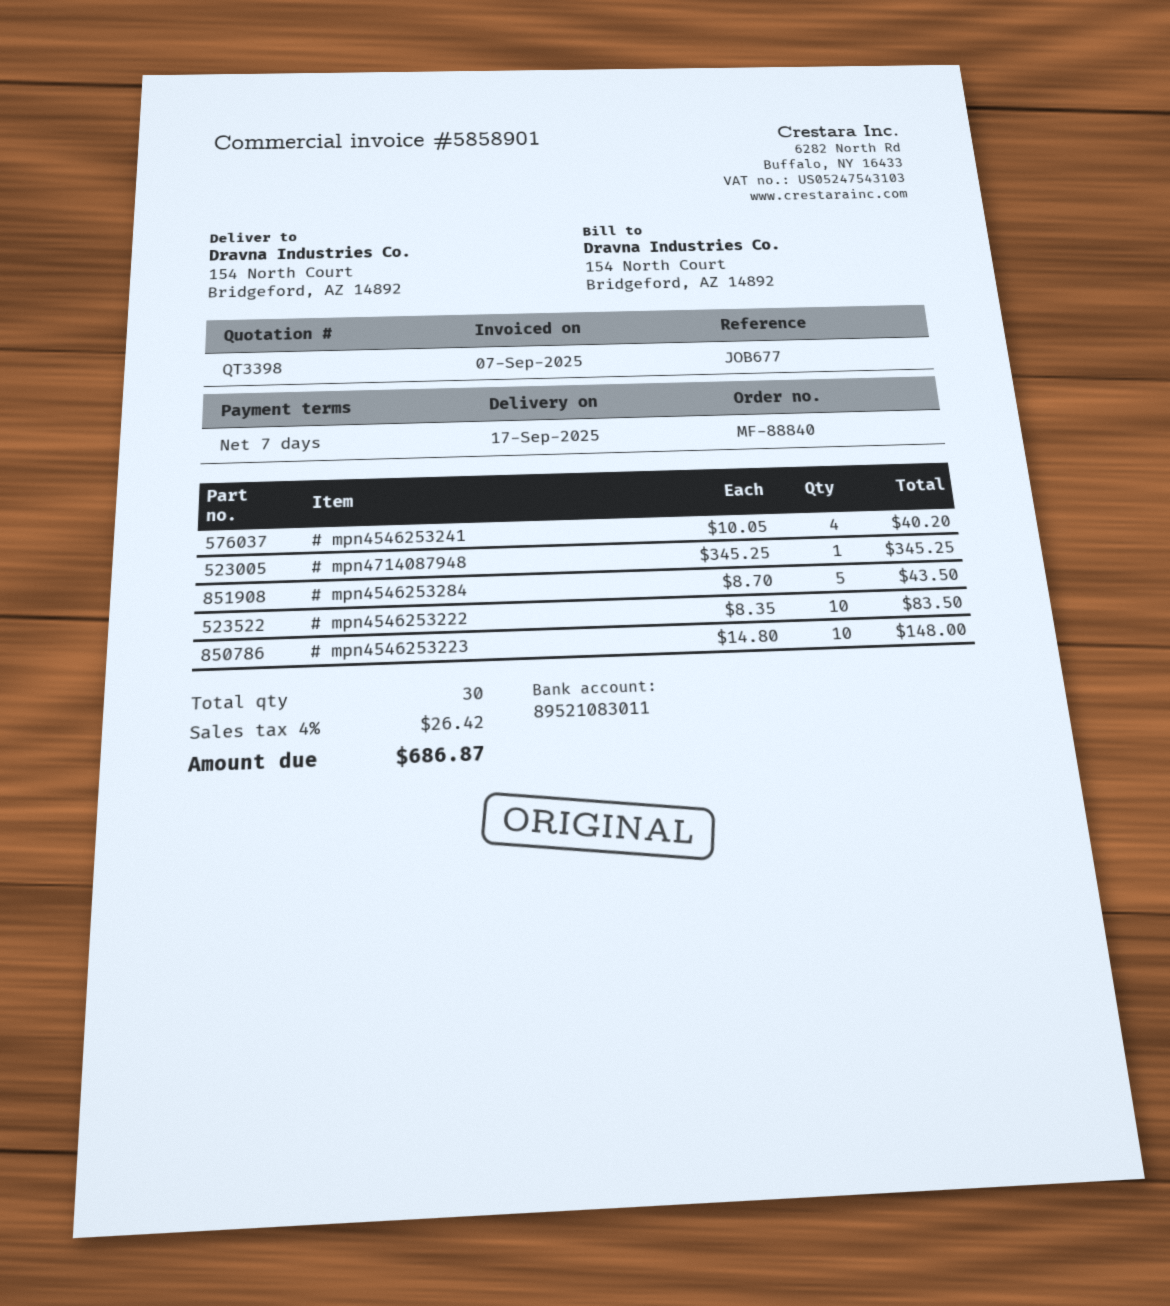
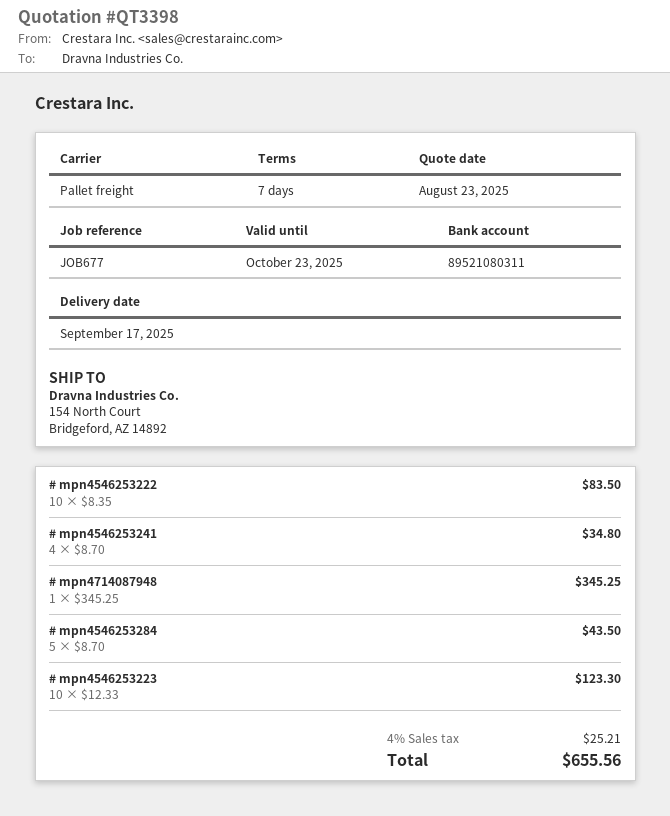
bank account: 89521083011 -> 89521080311
# mpn4546253241: 4 x 10.05 = 40.20 -> 4 x 8.70 = 34.80
# mpn4546253223: 10 x 14.80 = 148.00 -> 10 x 12.33 = 123.30
tax: 4% = 26.42 -> 4% = 25.21
total: 686.87 -> 655.56

